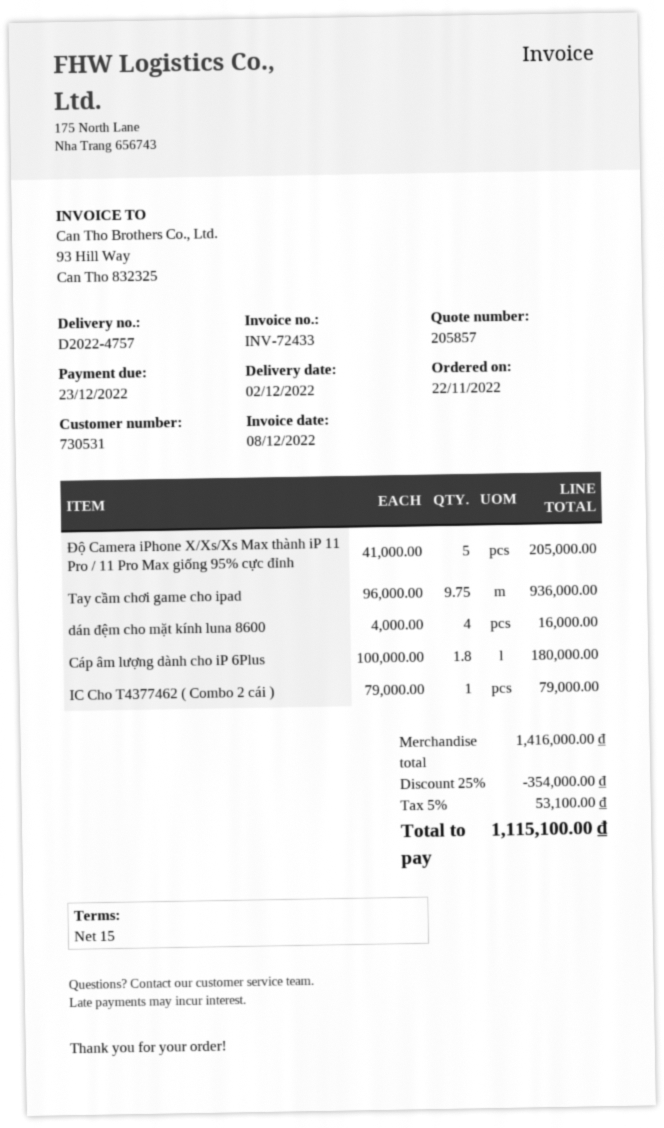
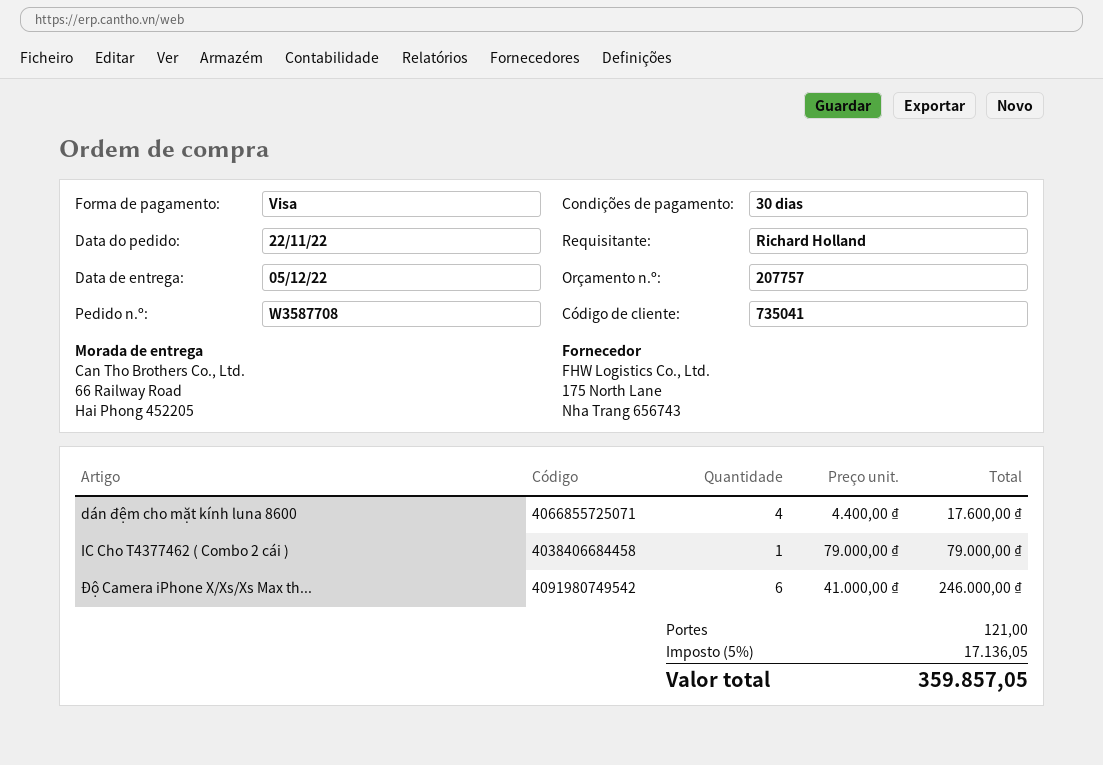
quote number: 205857 -> 207757
delivery date: 2022-12-02 -> 2022-12-05
payment terms: 15 days -> 30 days
customer number: 730531 -> 735041
Độ Camera iPhone X/Xs/Xs Max thành iP 11 Pro / 11 Pro Max giống 95% cực đỉnh: 5 x 41000.00 = 205000.00 -> 6 x 41000.00 = 246000.00
Tay cầm chơi game cho ipad: 9.75 x 96000.00 = 936000.00 -> none
dán đệm cho mặt kính luna 8600: 4 x 4000.00 = 16000.00 -> 4 x 4400.00 = 17600.00
Cáp âm lượng dành cho iP 6Plus: 1.8 x 100000.00 = 180000.00 -> none
discount: 25% = 354000.00 -> none
shipping: none -> 121.00
tax: 5% = 53100.00 -> 5% = 17136.05
total: 1115100.00 -> 359857.05

